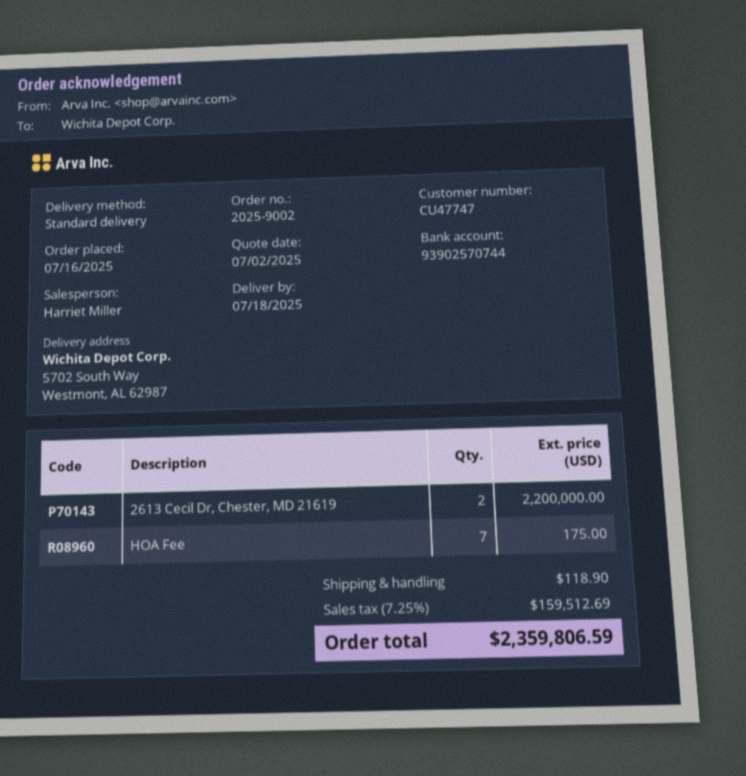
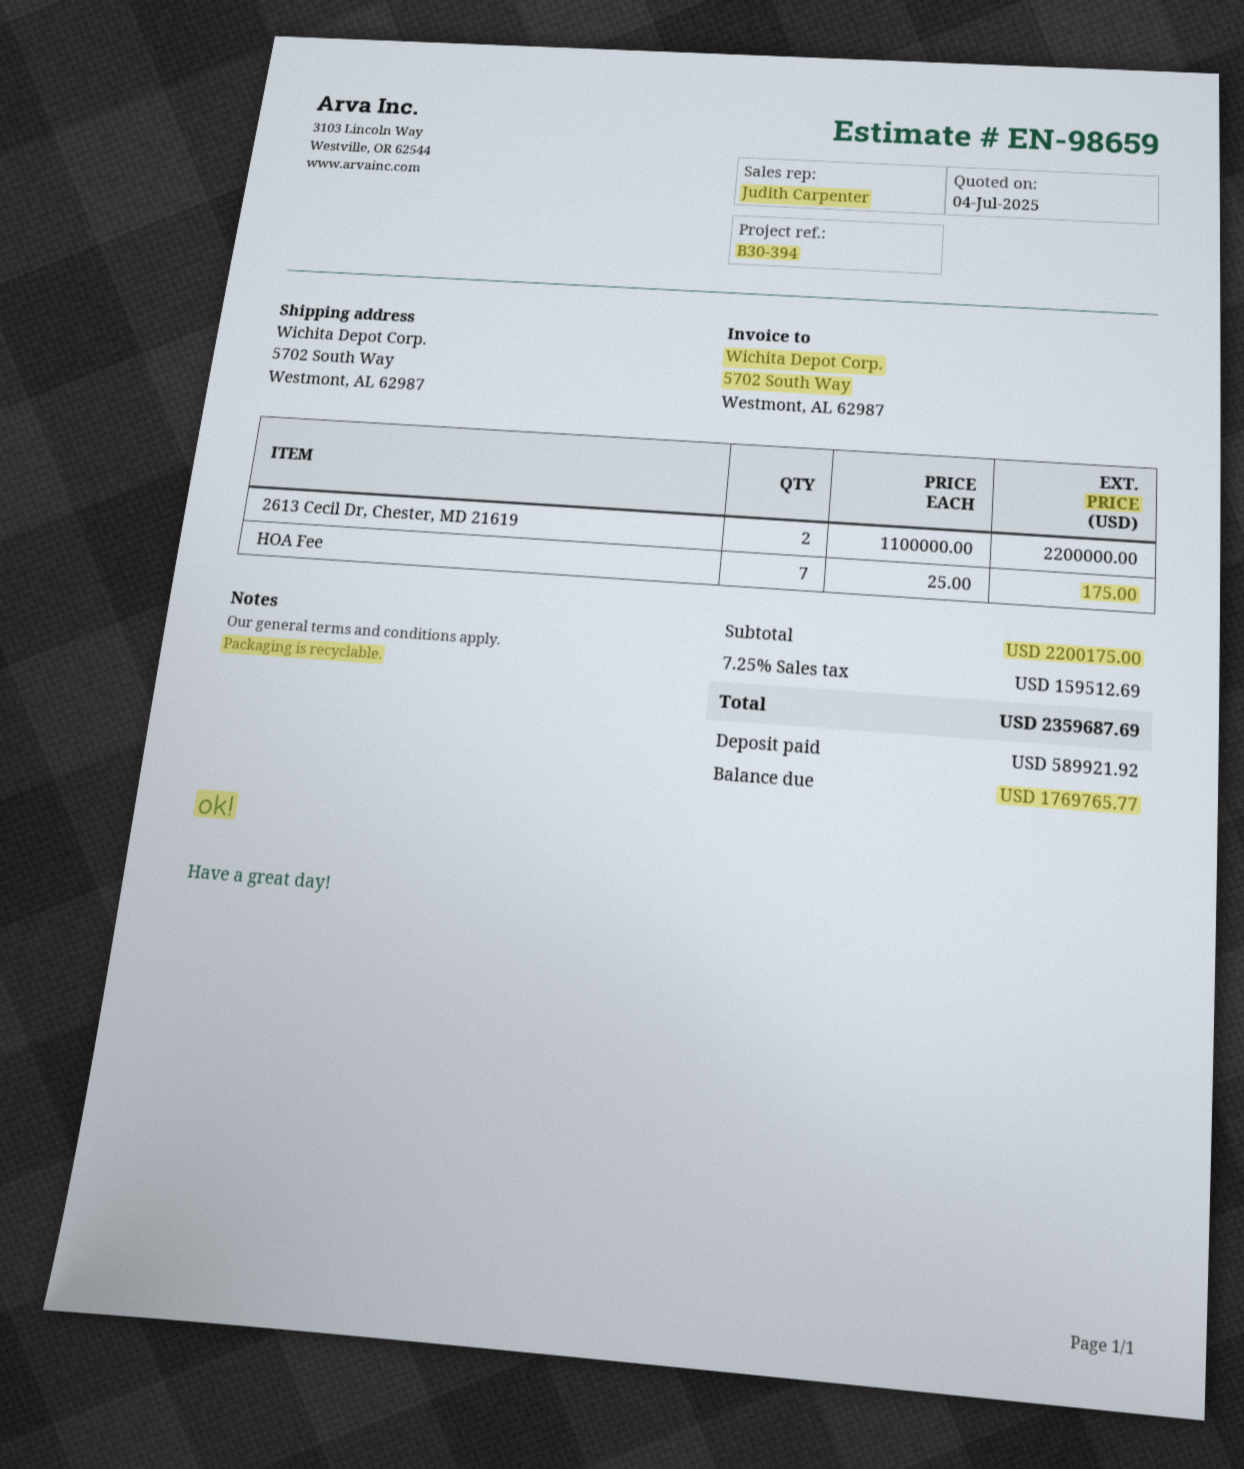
quote date: 2025-07-02 -> 2025-07-04
sales rep: Harriet Miller -> Judith Carpenter
shipping: 118.90 -> none
total: 2359806.59 -> 2359687.69

